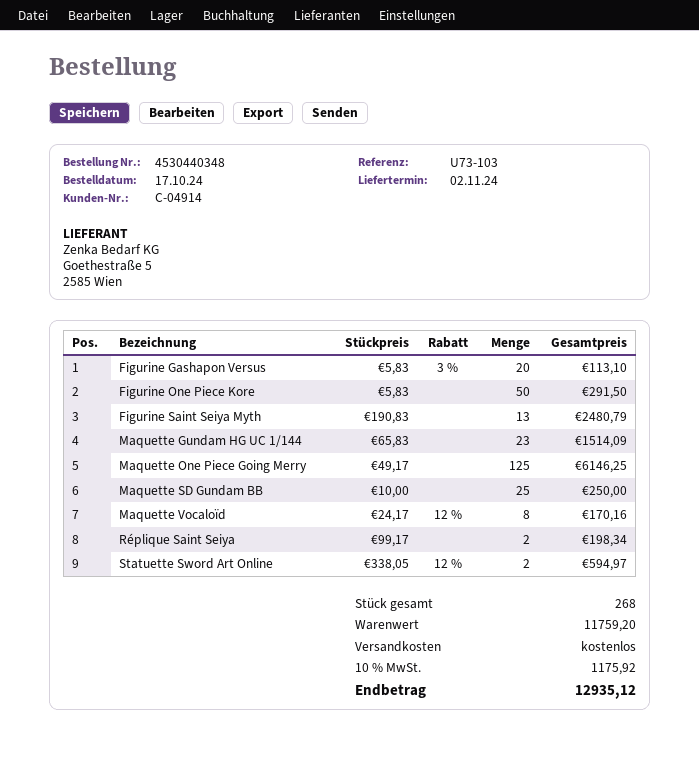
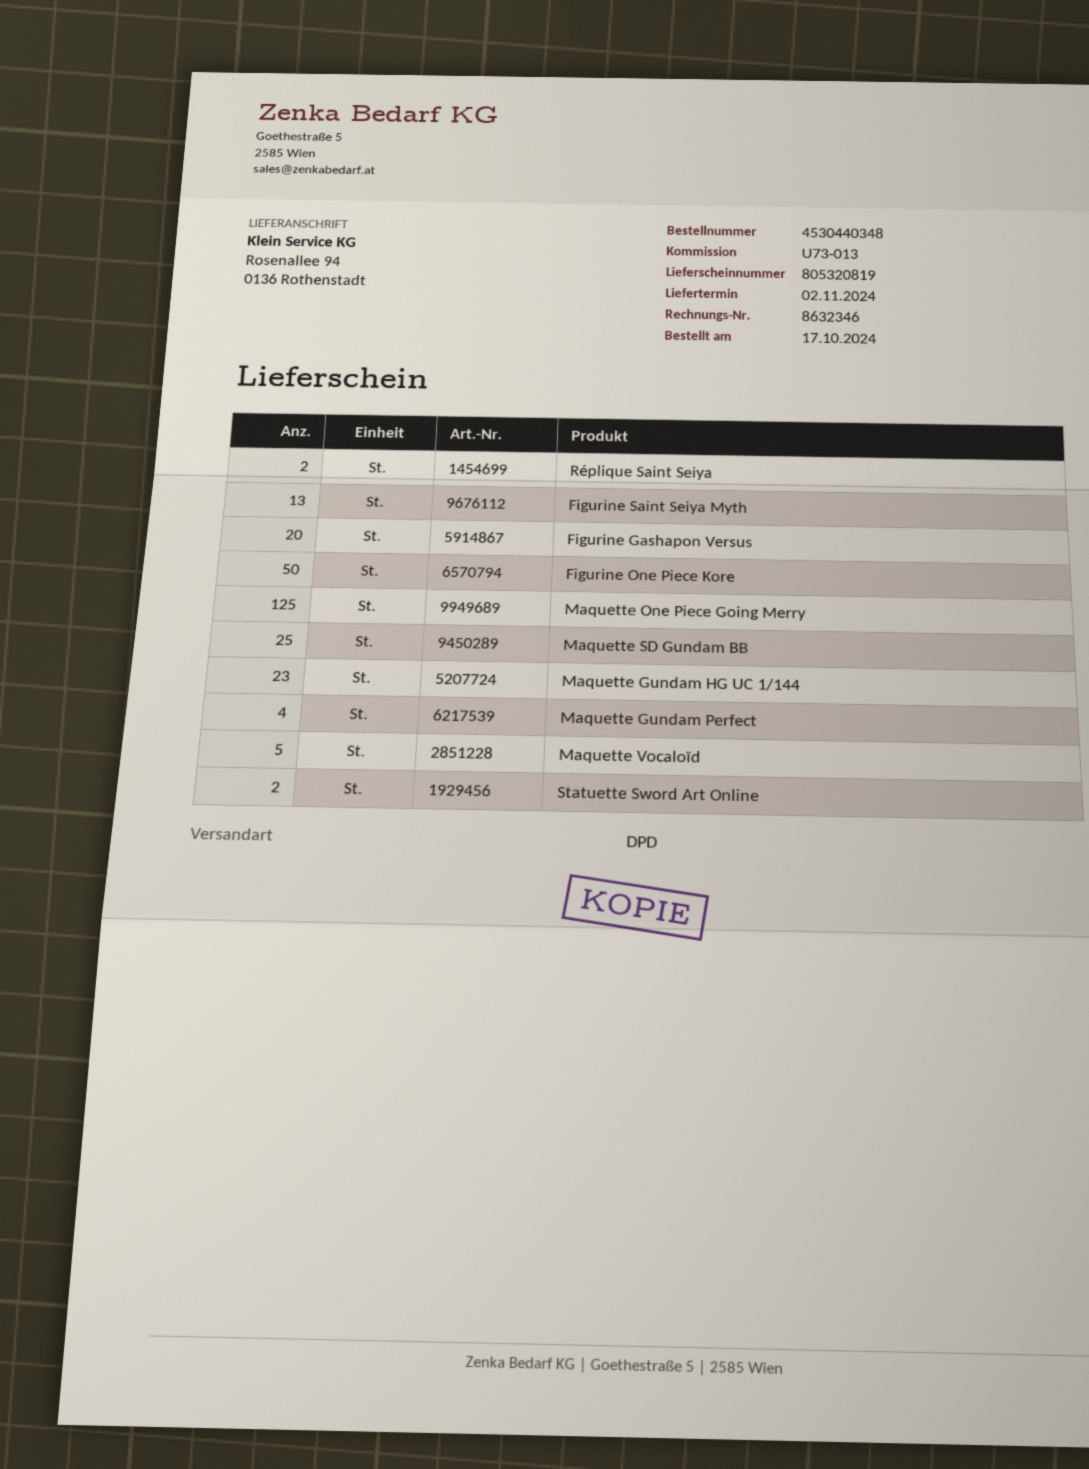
reference: U73-103 -> U73-013
Maquette Vocaloïd: 8 -> 5
Maquette Gundam Perfect: none -> 4

